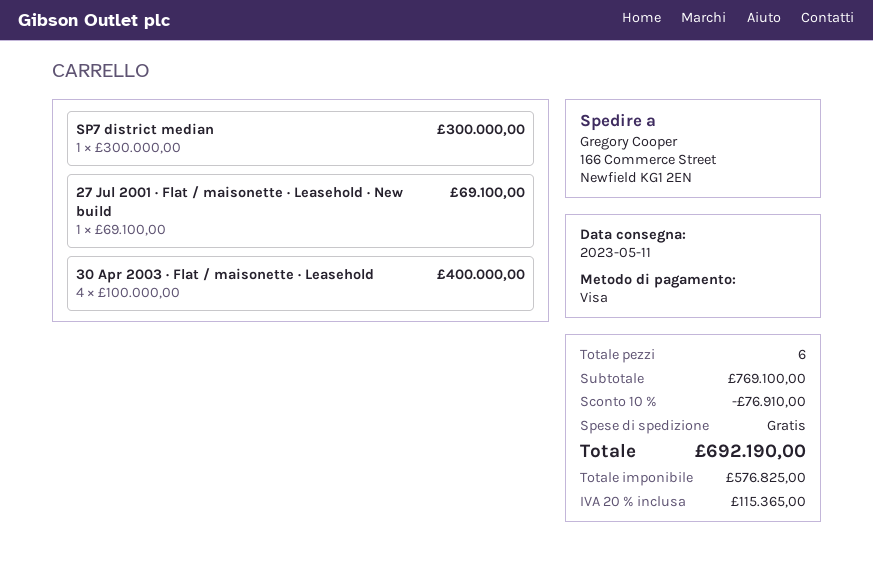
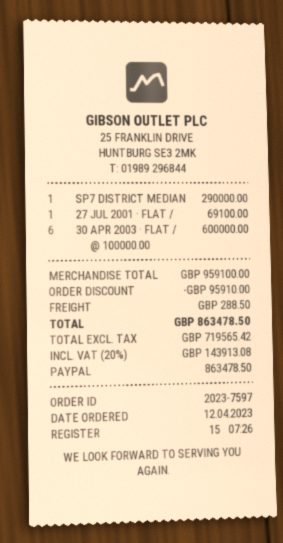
payment method: Visa -> PayPal
SP7 district median: 1 x 300000.00 = 300000.00 -> 1 x 290000.00 = 290000.00
30 Apr 2003 · Flat / maisonette · Leasehold: 4 x 100000.00 = 400000.00 -> 6 x 100000.00 = 600000.00
subtotal: 769100.00 -> 959100.00
discount: 76910.00 -> 95910.00
shipping: 0.00 -> 288.50
net: 576825.00 -> 719565.42
tax: 20% = 115365.00 -> 20% = 143913.08
total: 692190.00 -> 863478.50

